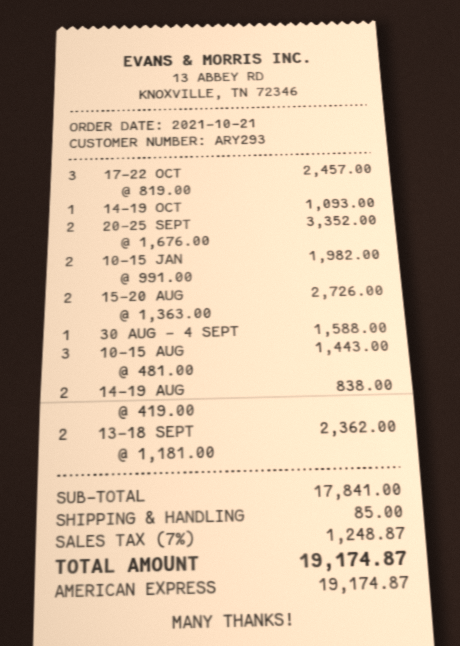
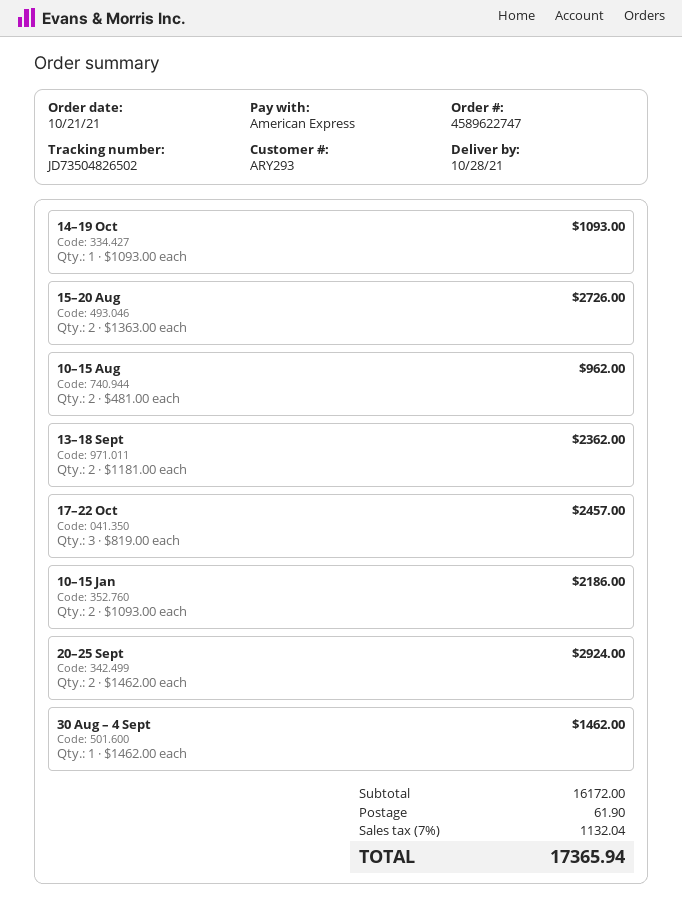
20–25 SEPT: 2 x 1676.00 = 3352.00 -> 2 x 1462.00 = 2924.00
10–15 JAN: 2 x 991.00 = 1982.00 -> 2 x 1093.00 = 2186.00
30 AUG – 4 SEPT: 1 x 1588.00 = 1588.00 -> 1 x 1462.00 = 1462.00
10–15 AUG: 3 x 481.00 = 1443.00 -> 2 x 481.00 = 962.00
14–19 AUG: 2 x 419.00 = 838.00 -> none
subtotal: 17841.00 -> 16172.00
shipping: 85.00 -> 61.90
tax: 7% = 1248.87 -> 7% = 1132.04
total: 19174.87 -> 17365.94

